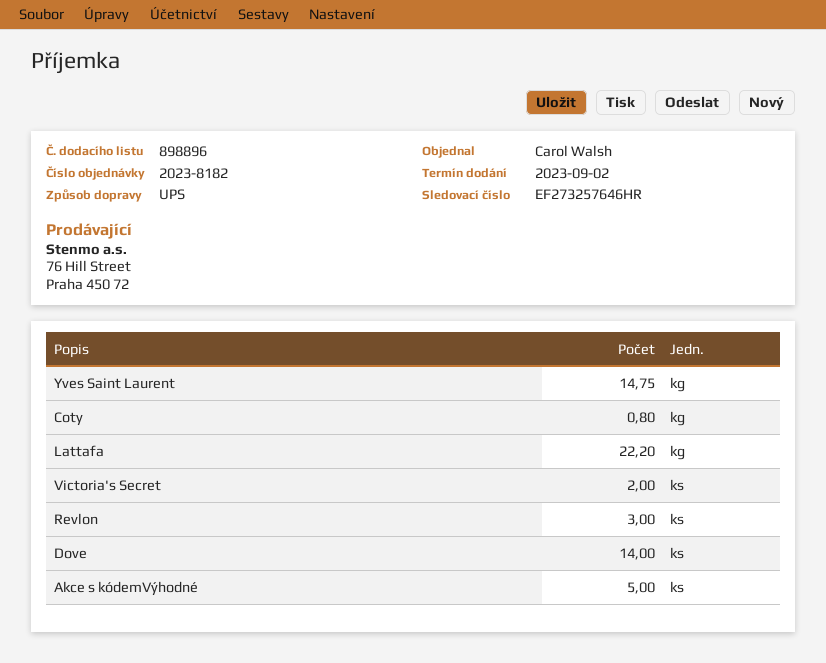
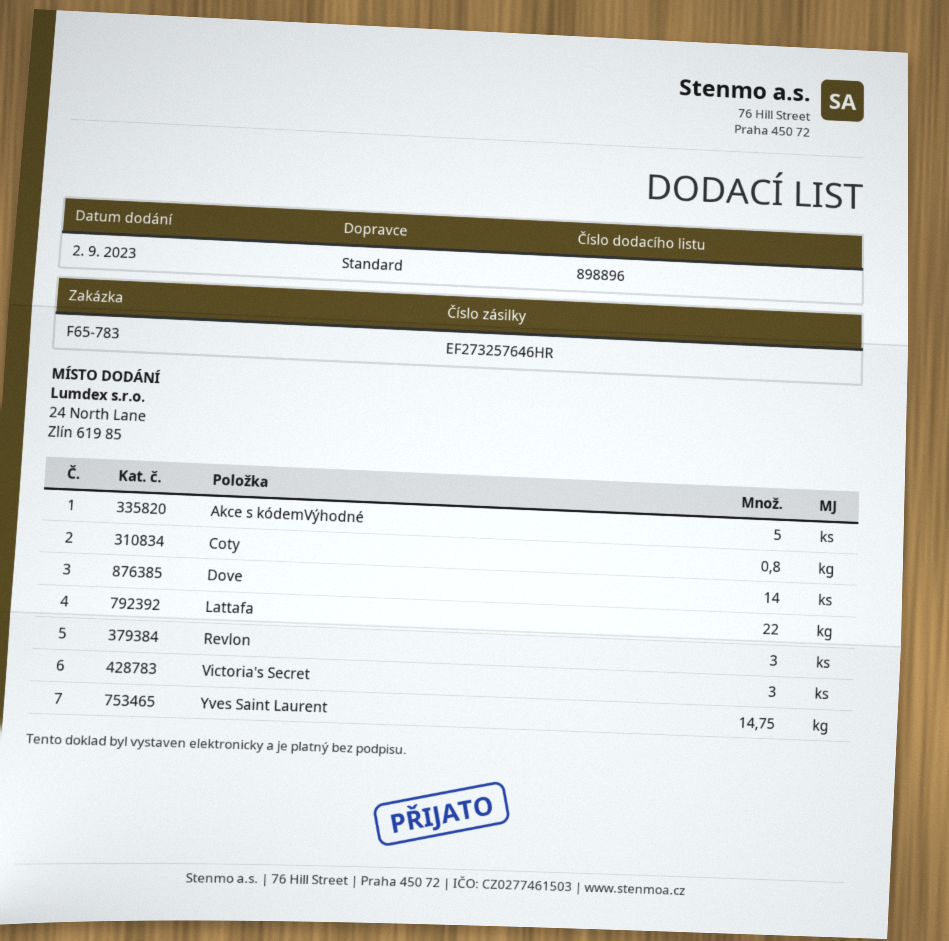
shipping method: UPS -> standard
Lattafa: 22.2 -> 22
Victoria's Secret: 2 -> 3

